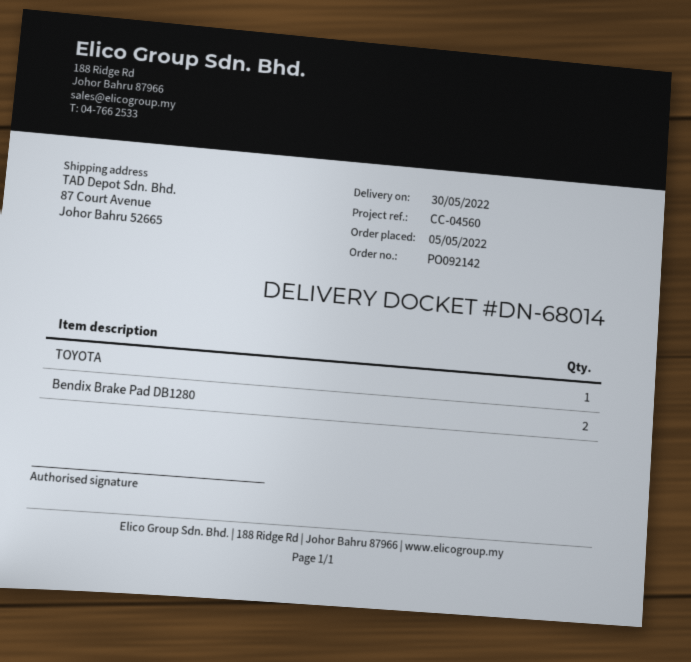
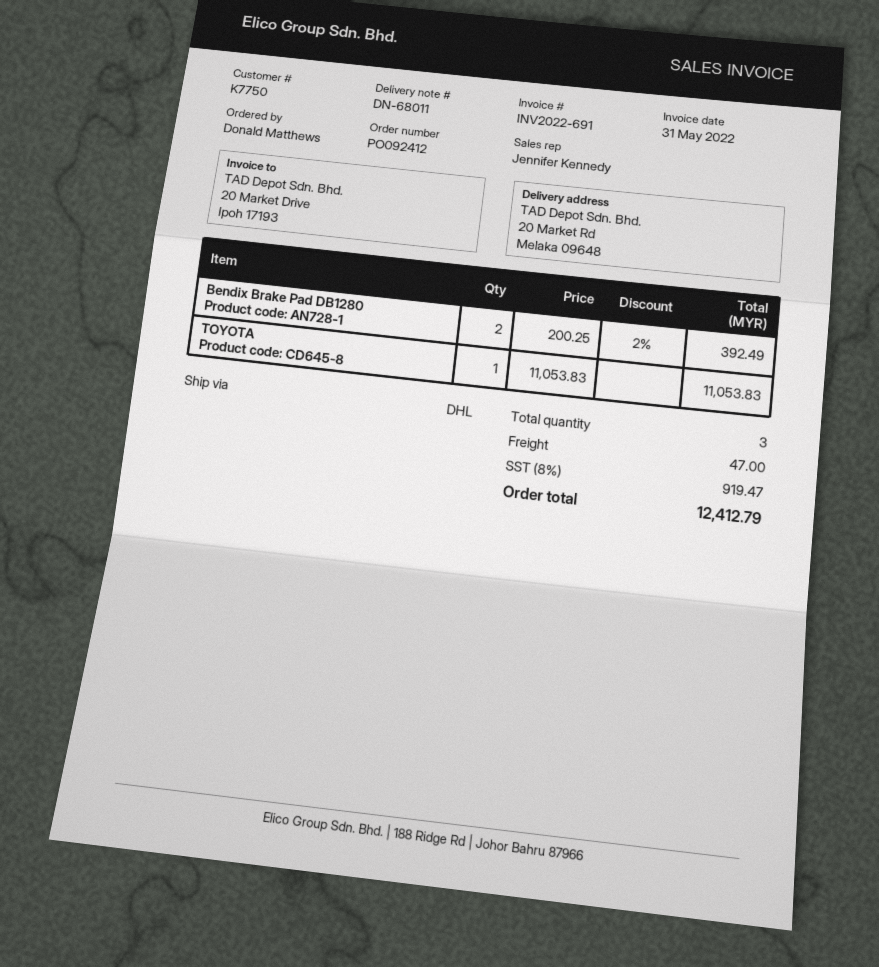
order number: PO092142 -> PO092412
delivery note number: DN-68014 -> DN-68011
ship to: 87 Court Avenue, Johor Bahru 52665 -> 20 Market Rd, Melaka 09648

